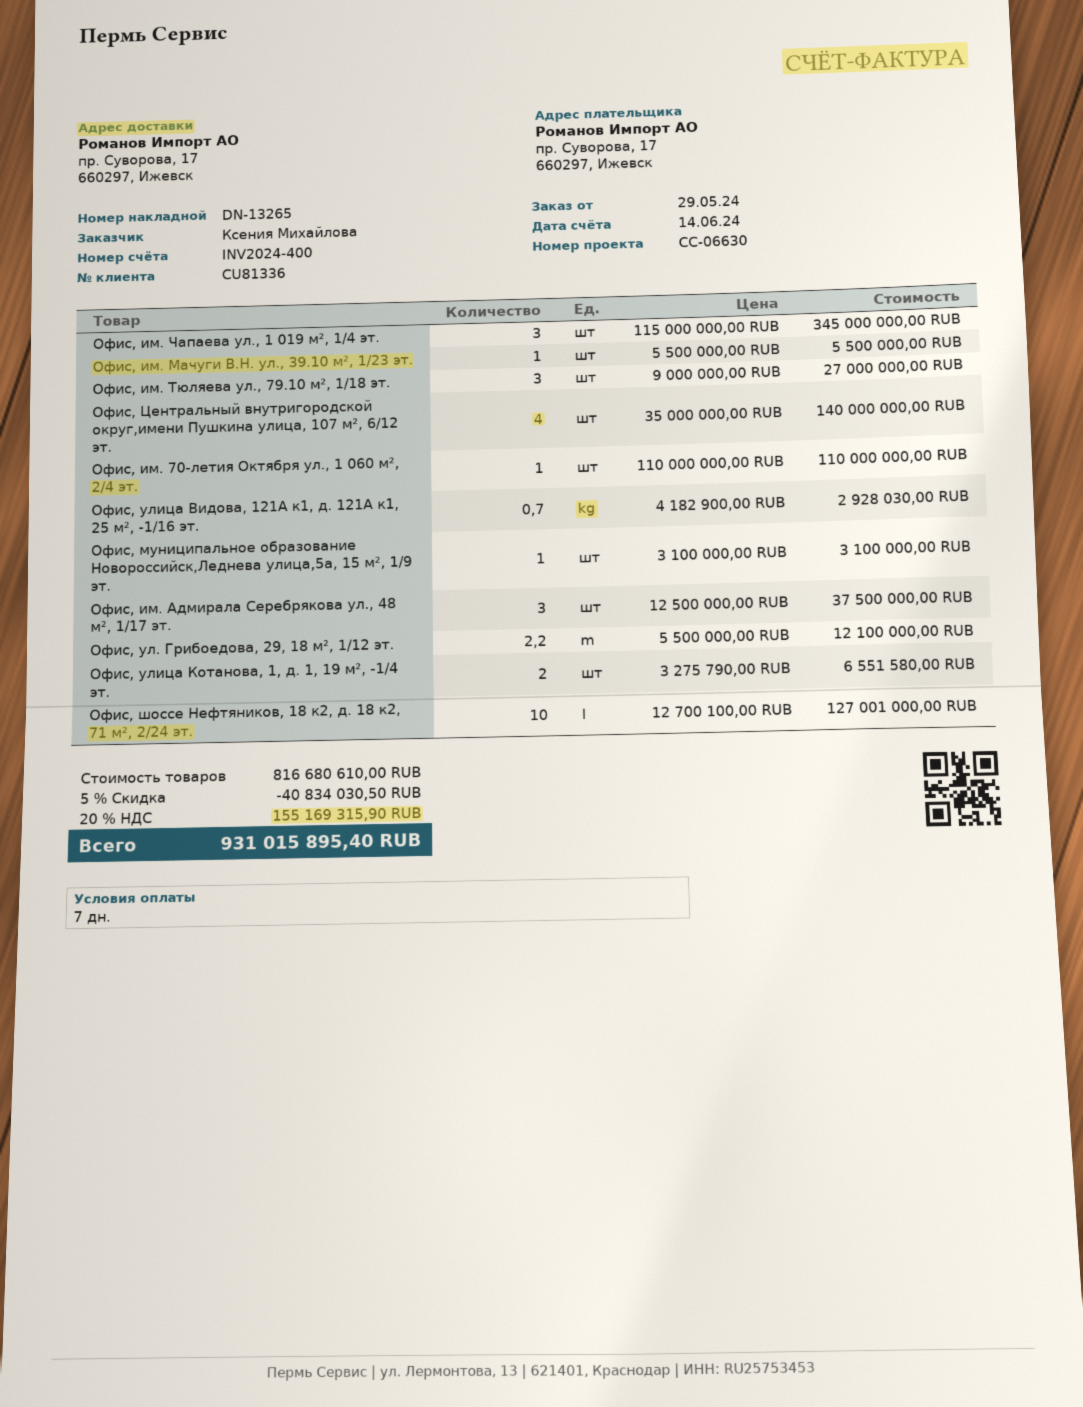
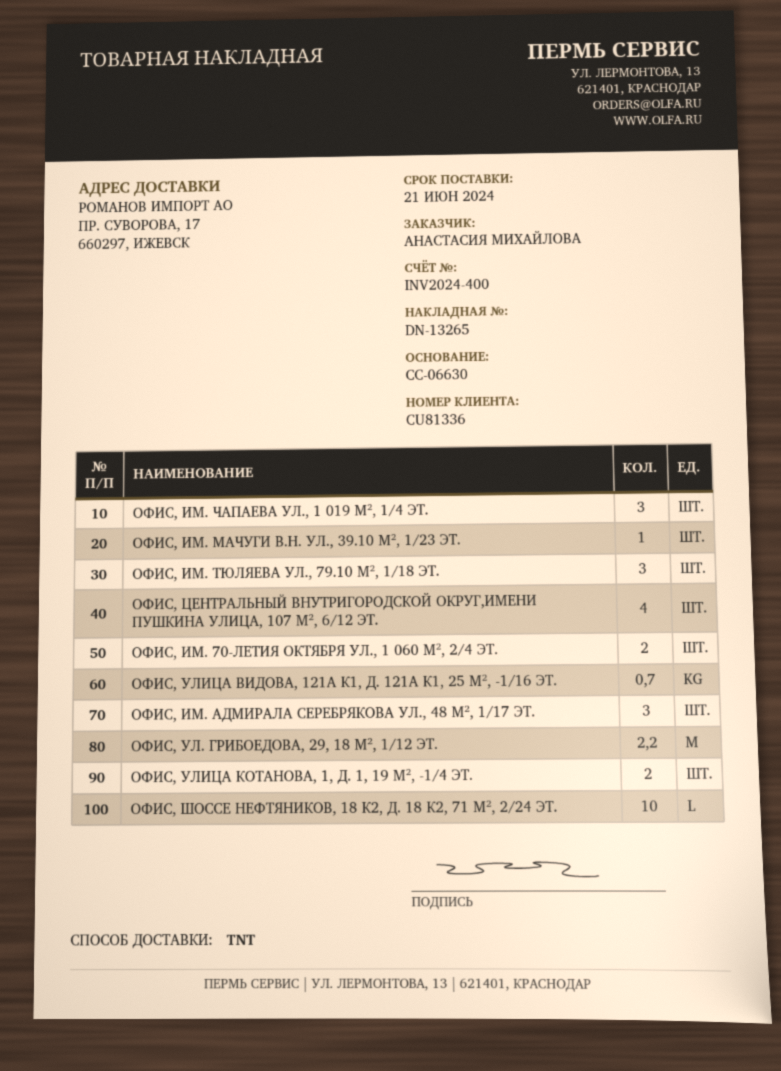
ordered by: Ксения Михайлова -> АНАСТАСИЯ МИХАЙЛОВА
Офис, им. 70-летия Октября ул., 1 060 м², 2/4 эт.: 1 -> 2
Офис, муниципальное образование Новороссийск,Леднева улица,5а, 15 м², 1/9 эт.: 1 -> none

